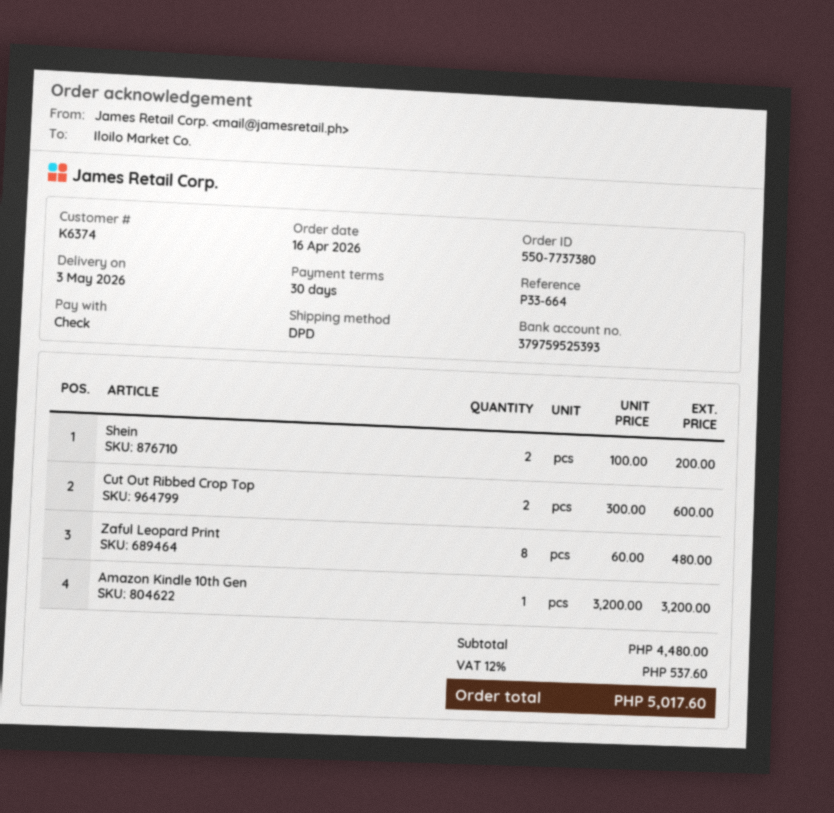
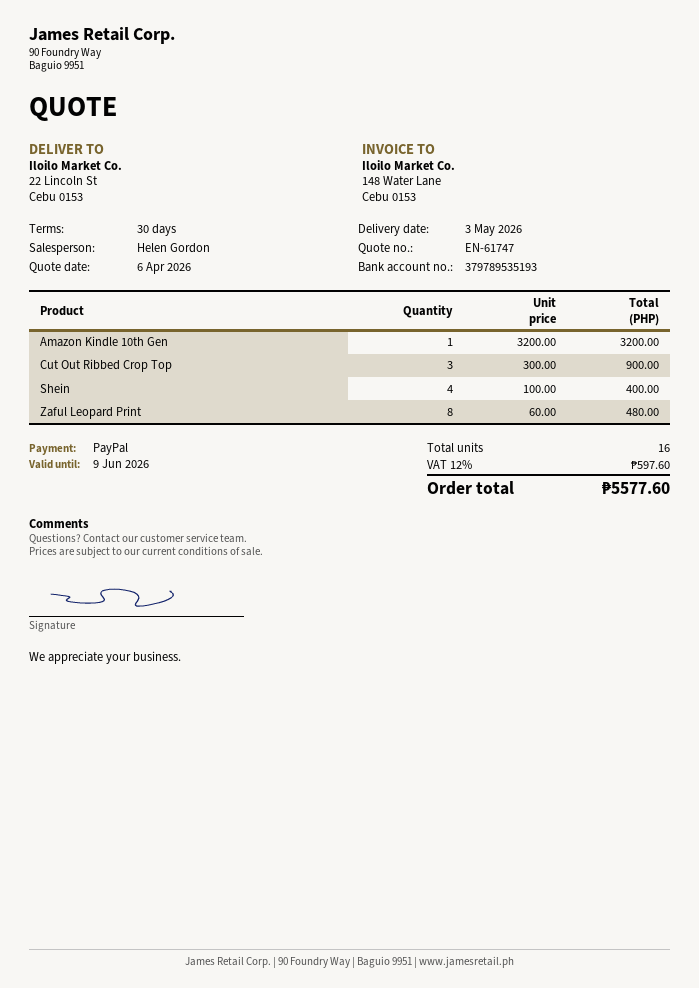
payment method: cheque -> PayPal
bank account: 379759525393 -> 379789535193
Shein: 2 x 100.00 = 200.00 -> 4 x 100.00 = 400.00
Cut Out Ribbed Crop Top: 2 x 300.00 = 600.00 -> 3 x 300.00 = 900.00
tax: 12% = 537.60 -> 12% = 597.60
total: 5017.60 -> 5577.60

